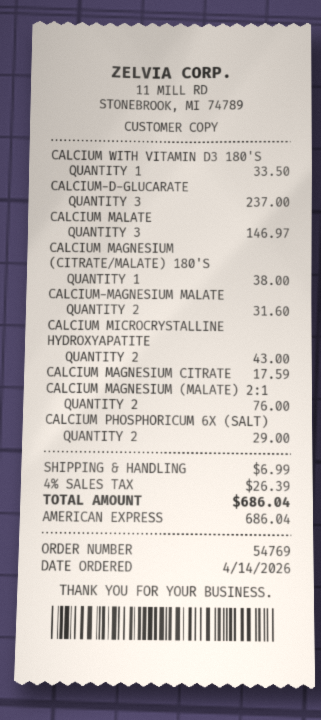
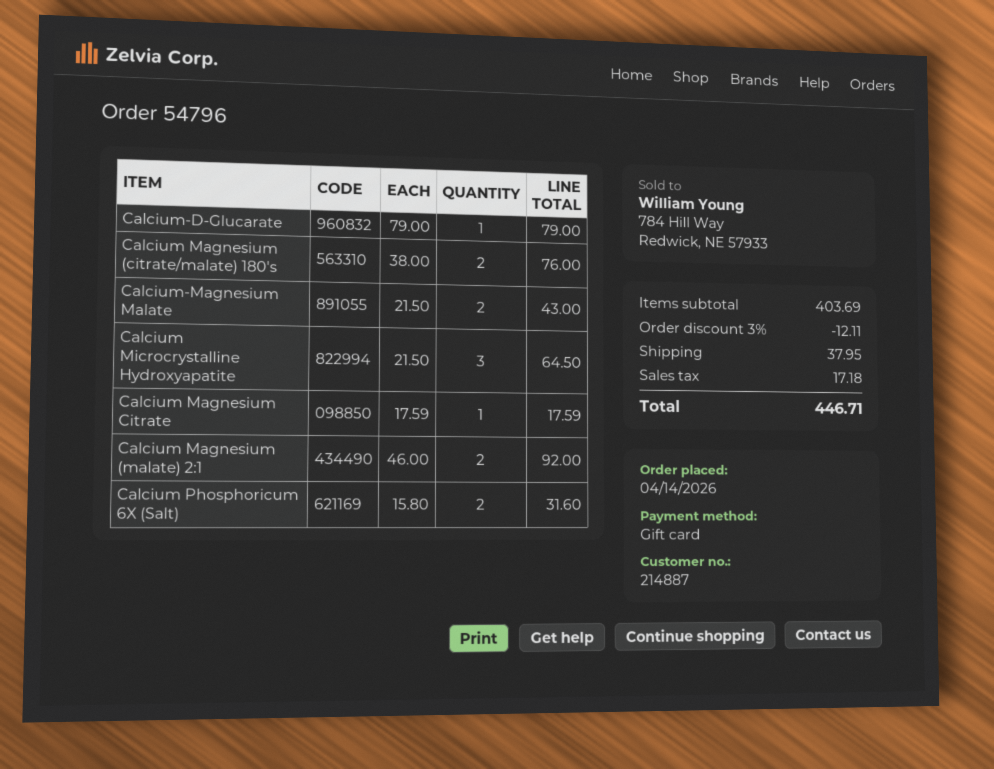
order number: 54769 -> 54796
payment method: American Express -> gift card
CALCIUM WITH VITAMIN D3 180'S: 1 for 33.50 -> none
CALCIUM-D-GLUCARATE: 3 for 237.00 -> 1 for 79.00
CALCIUM MALATE: 3 for 146.97 -> none
CALCIUM MAGNESIUM (CITRATE/MALATE) 180'S: 1 for 38.00 -> 2 for 76.00
CALCIUM-MAGNESIUM MALATE: 2 for 31.60 -> 2 for 43.00
CALCIUM MICROCRYSTALLINE HYDROXYAPATITE: 2 for 43.00 -> 3 for 64.50
CALCIUM MAGNESIUM (MALATE) 2:1: 2 for 76.00 -> 2 for 92.00
CALCIUM PHOSPHORICUM 6X (SALT): 2 for 29.00 -> 2 for 31.60
discount: none -> 3% = 12.11
shipping: 6.99 -> 37.95
tax: 26.39 -> 17.18
total: 686.04 -> 446.71

